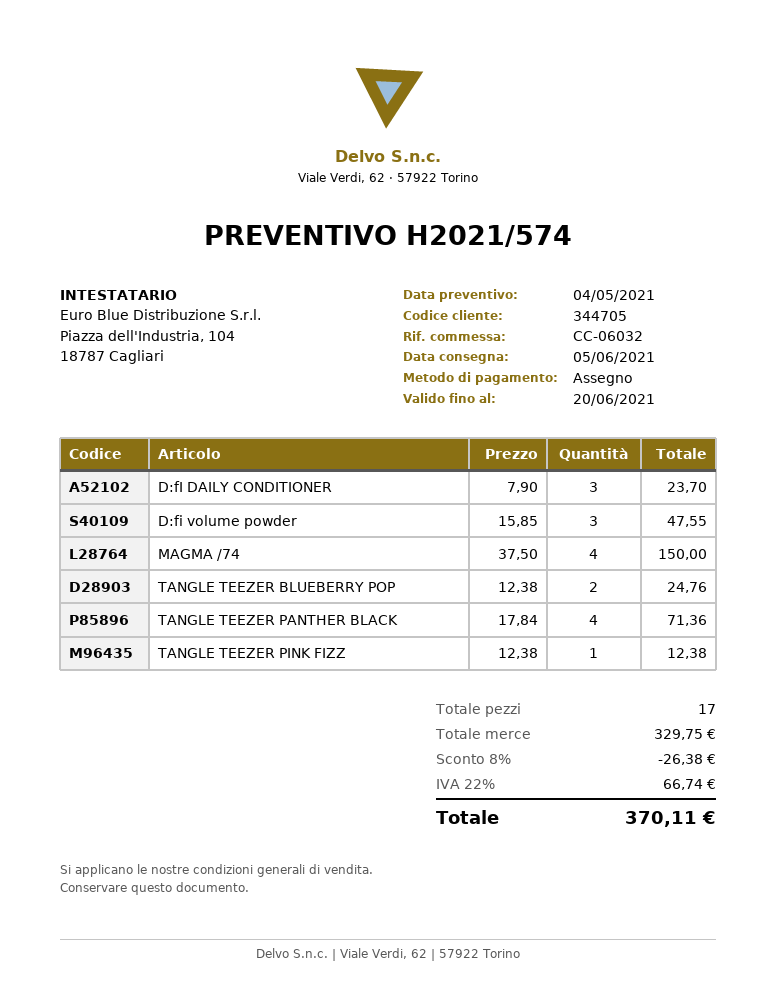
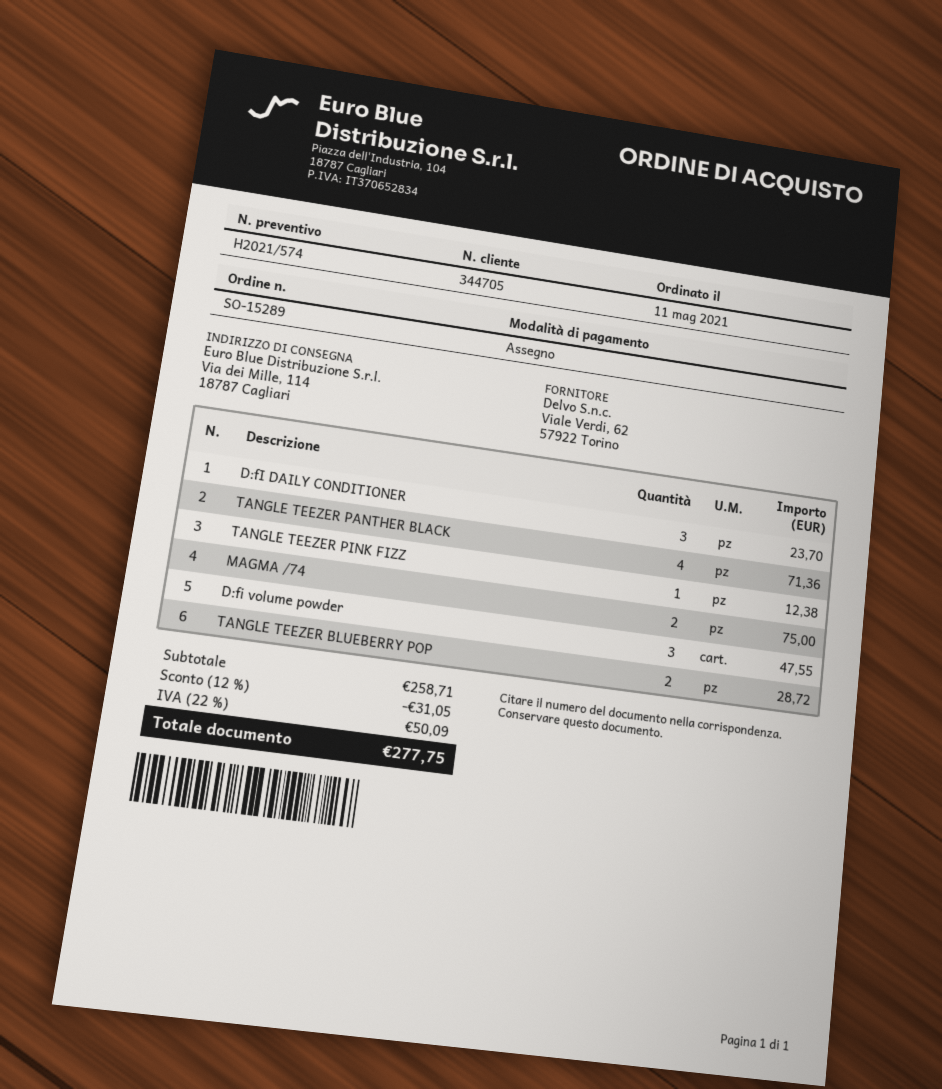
MAGMA /74: 4 for 150.00 -> 2 for 75.00
TANGLE TEEZER BLUEBERRY POP: 2 for 24.76 -> 2 for 28.72
subtotal: 329.75 -> 258.71
discount: 8% = 26.38 -> 12% = 31.05
tax: 22% = 66.74 -> 22% = 50.09
total: 370.11 -> 277.75

